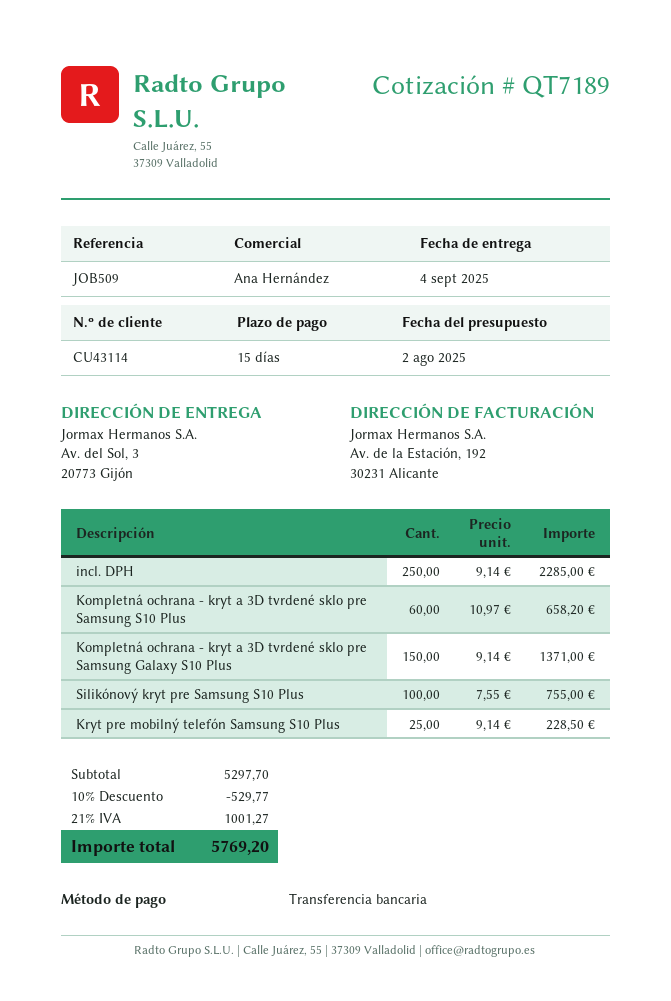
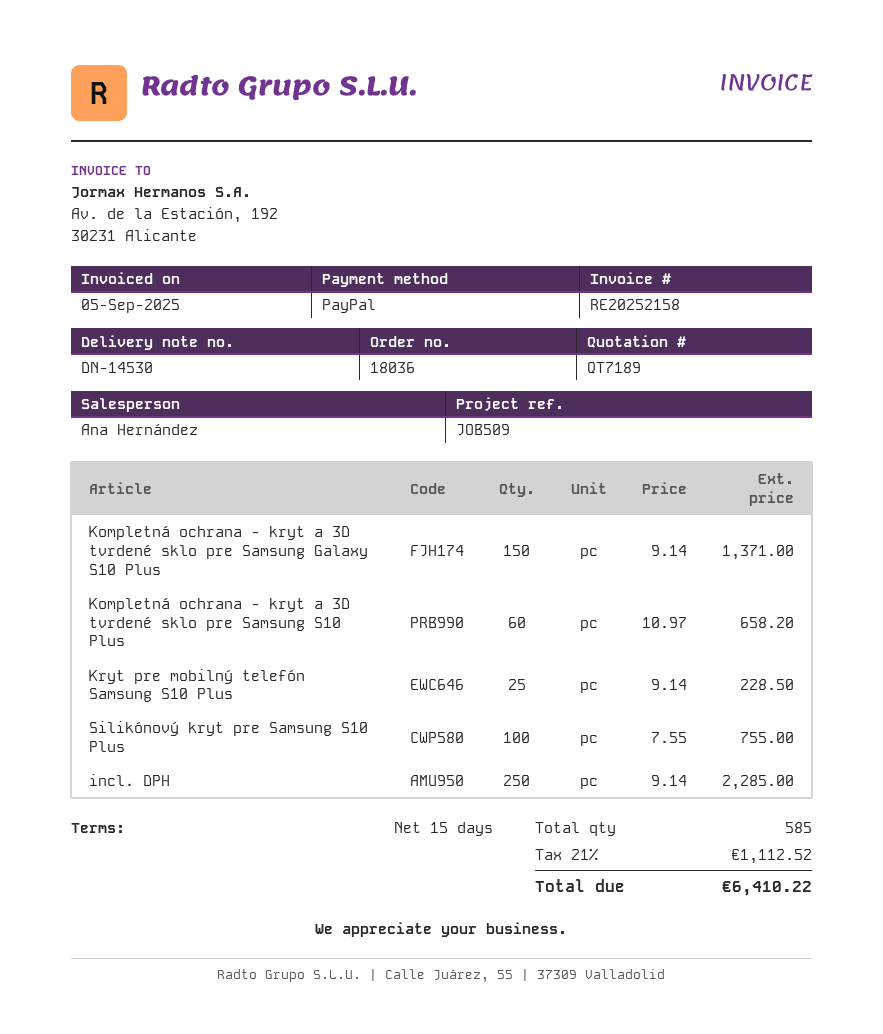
payment method: bank transfer -> PayPal
discount: 10% = 529.77 -> none
tax: 21% = 1001.27 -> 21% = 1112.52
total: 5769.20 -> 6410.22

